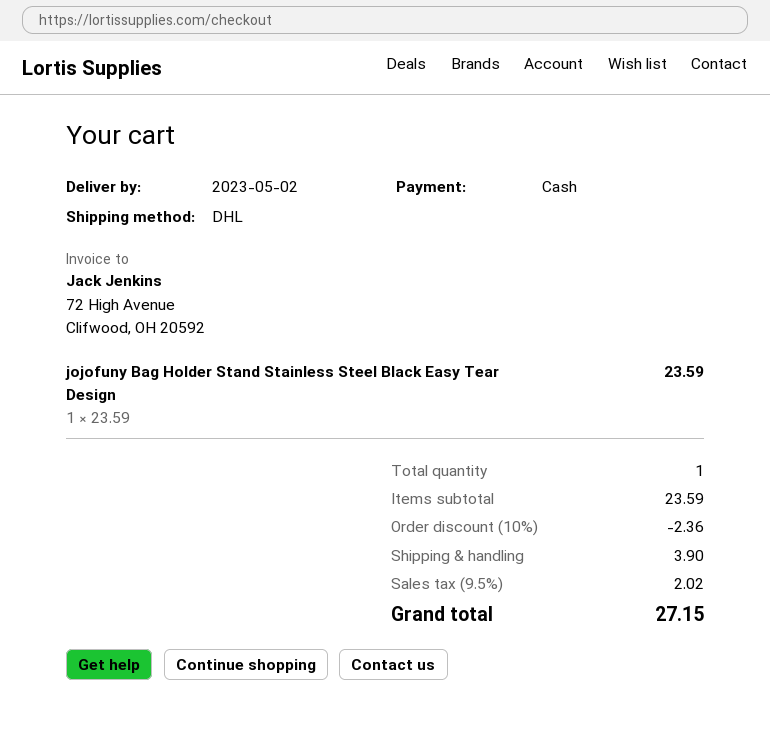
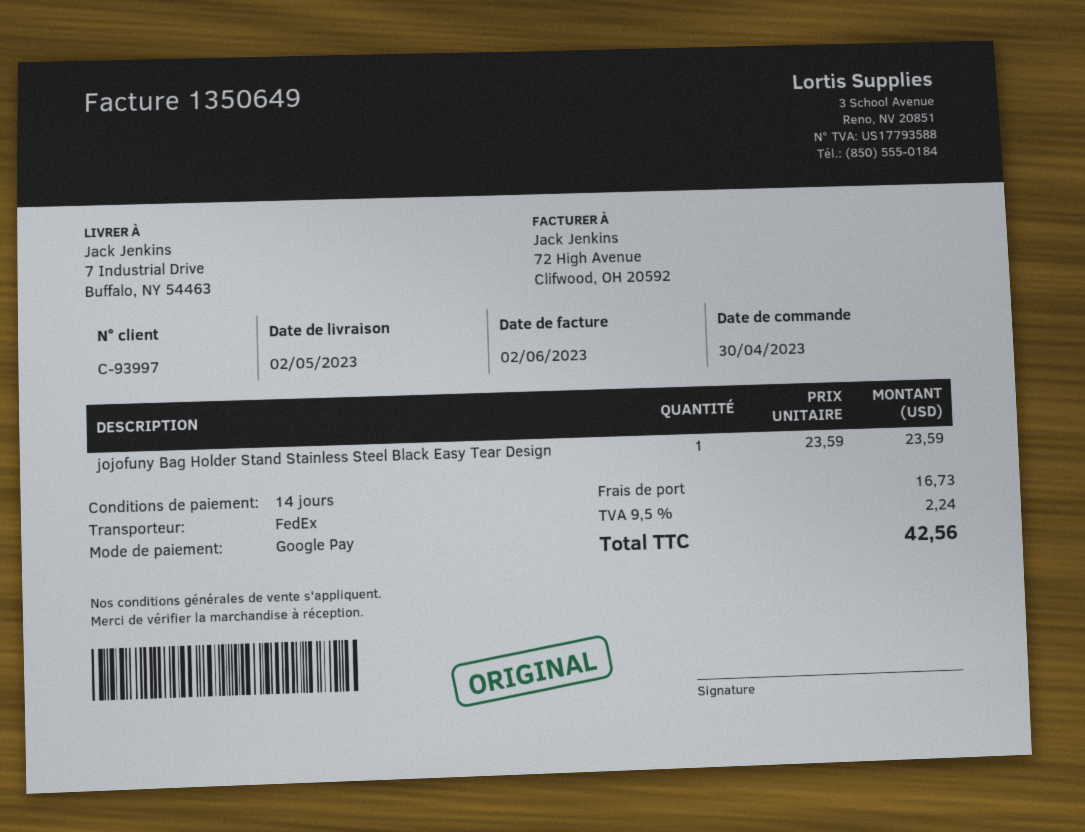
payment method: cash -> Google Pay
shipping method: DHL -> FedEx
discount: 10% = 2.36 -> none
shipping: 3.90 -> 16.73
tax: 9.5% = 2.02 -> 9.5% = 2.24
total: 27.15 -> 42.56

